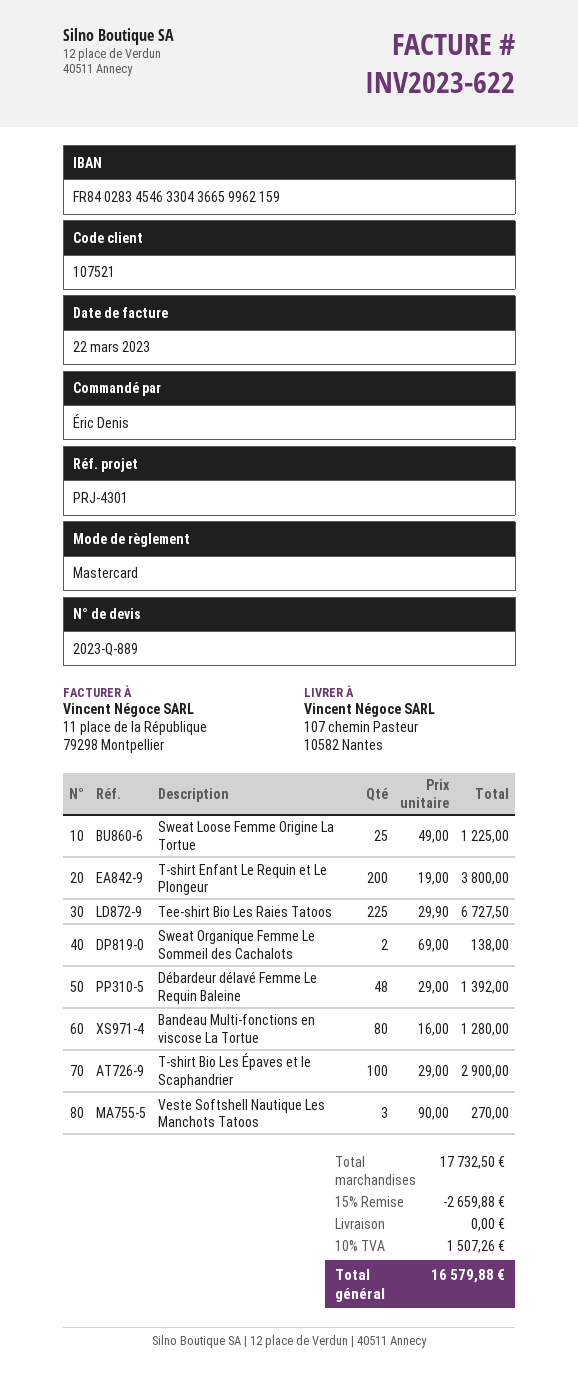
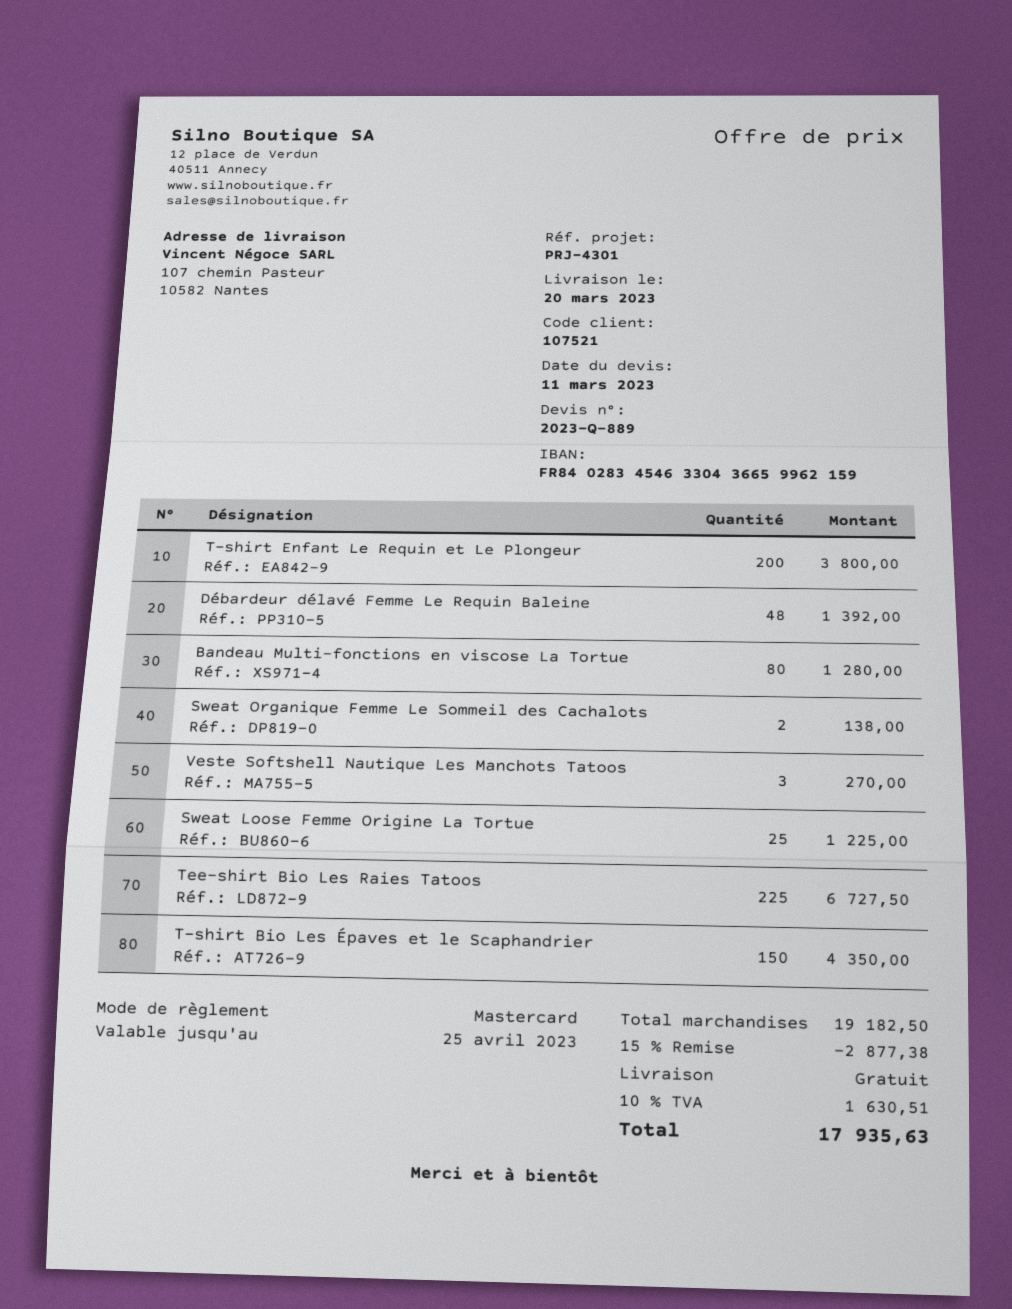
T-shirt Bio Les Épaves et le Scaphandrier: 100 for 2900.00 -> 150 for 4350.00
subtotal: 17732.50 -> 19182.50
discount: 15% = 2659.88 -> 15% = 2877.38
tax: 10% = 1507.26 -> 10% = 1630.51
total: 16579.88 -> 17935.63

